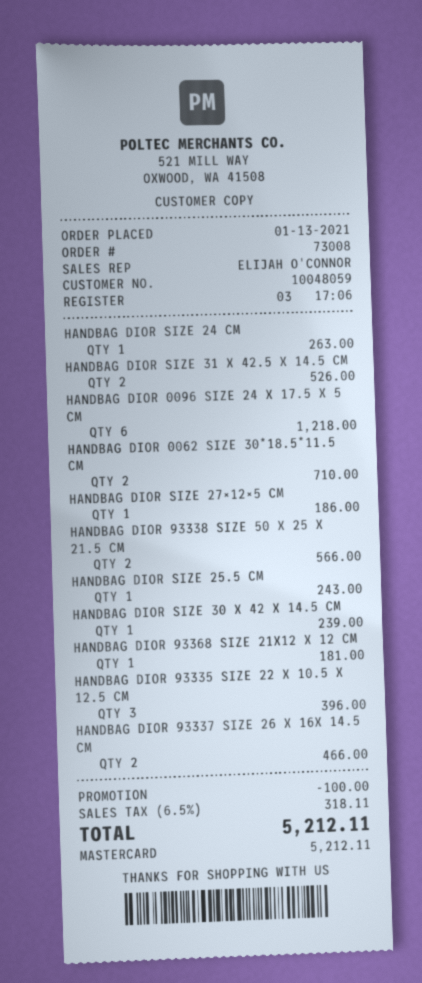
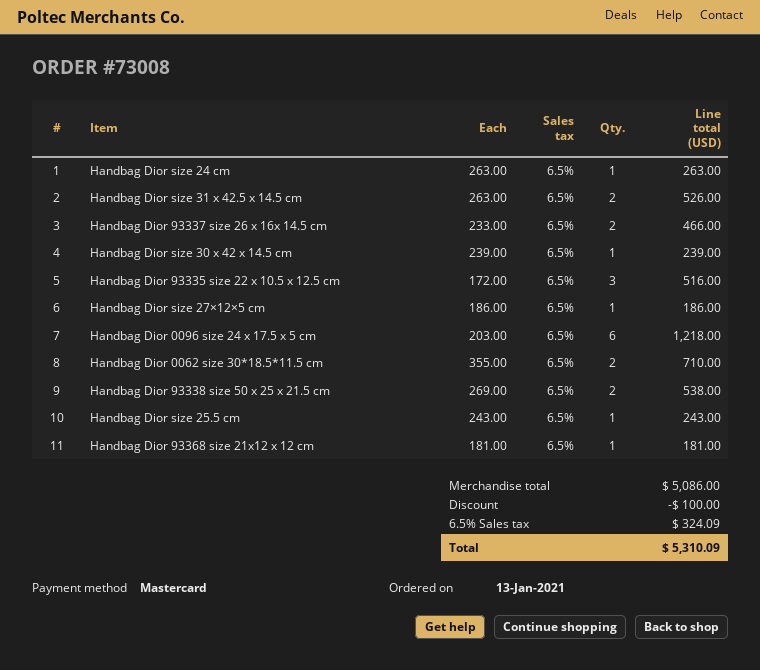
HANDBAG DIOR 93338 SIZE 50 X 25 X 21.5 CM: 2 for 566.00 -> 2 for 538.00
HANDBAG DIOR 93335 SIZE 22 X 10.5 X 12.5 CM: 3 for 396.00 -> 3 for 516.00
tax: 6.5% = 318.11 -> 6.5% = 324.09
total: 5212.11 -> 5310.09

